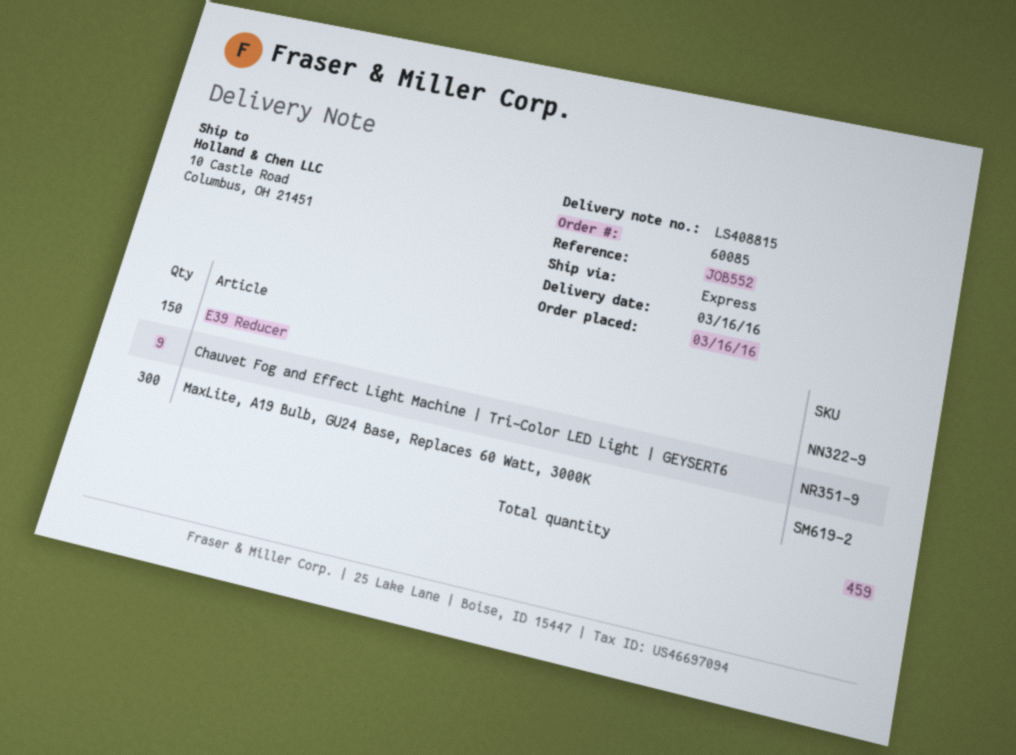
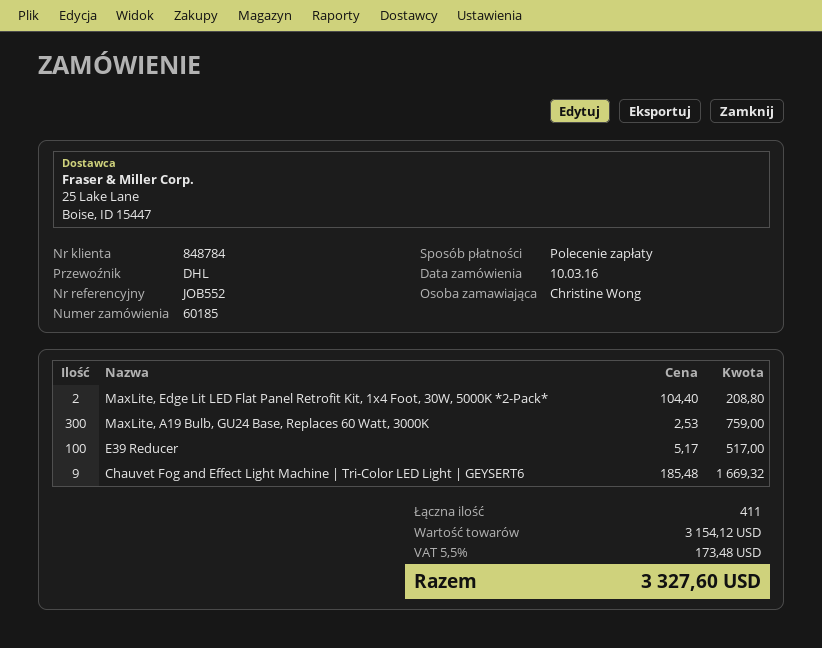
order number: 60085 -> 60185
order date: 2016-03-16 -> 2016-03-10
shipping method: express -> DHL
E39 Reducer: 150 -> 100
MaxLite, Edge Lit LED Flat Panel Retrofit Kit, 1x4 Foot, 30W, 5000K *2-Pack*: none -> 2
total quantity: 459 -> 411

